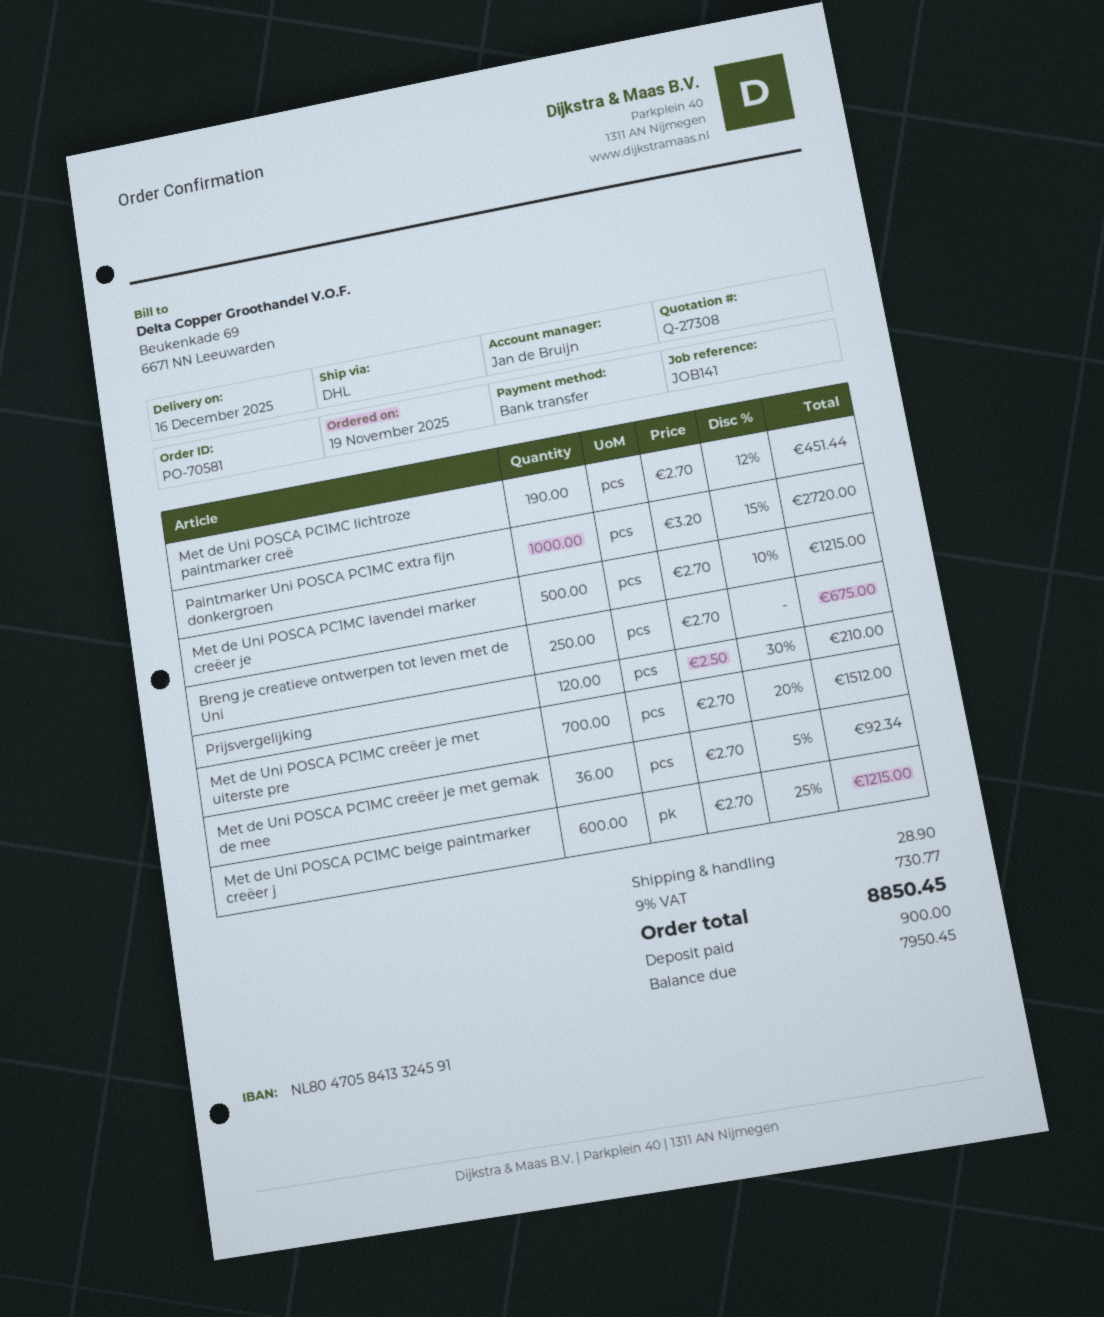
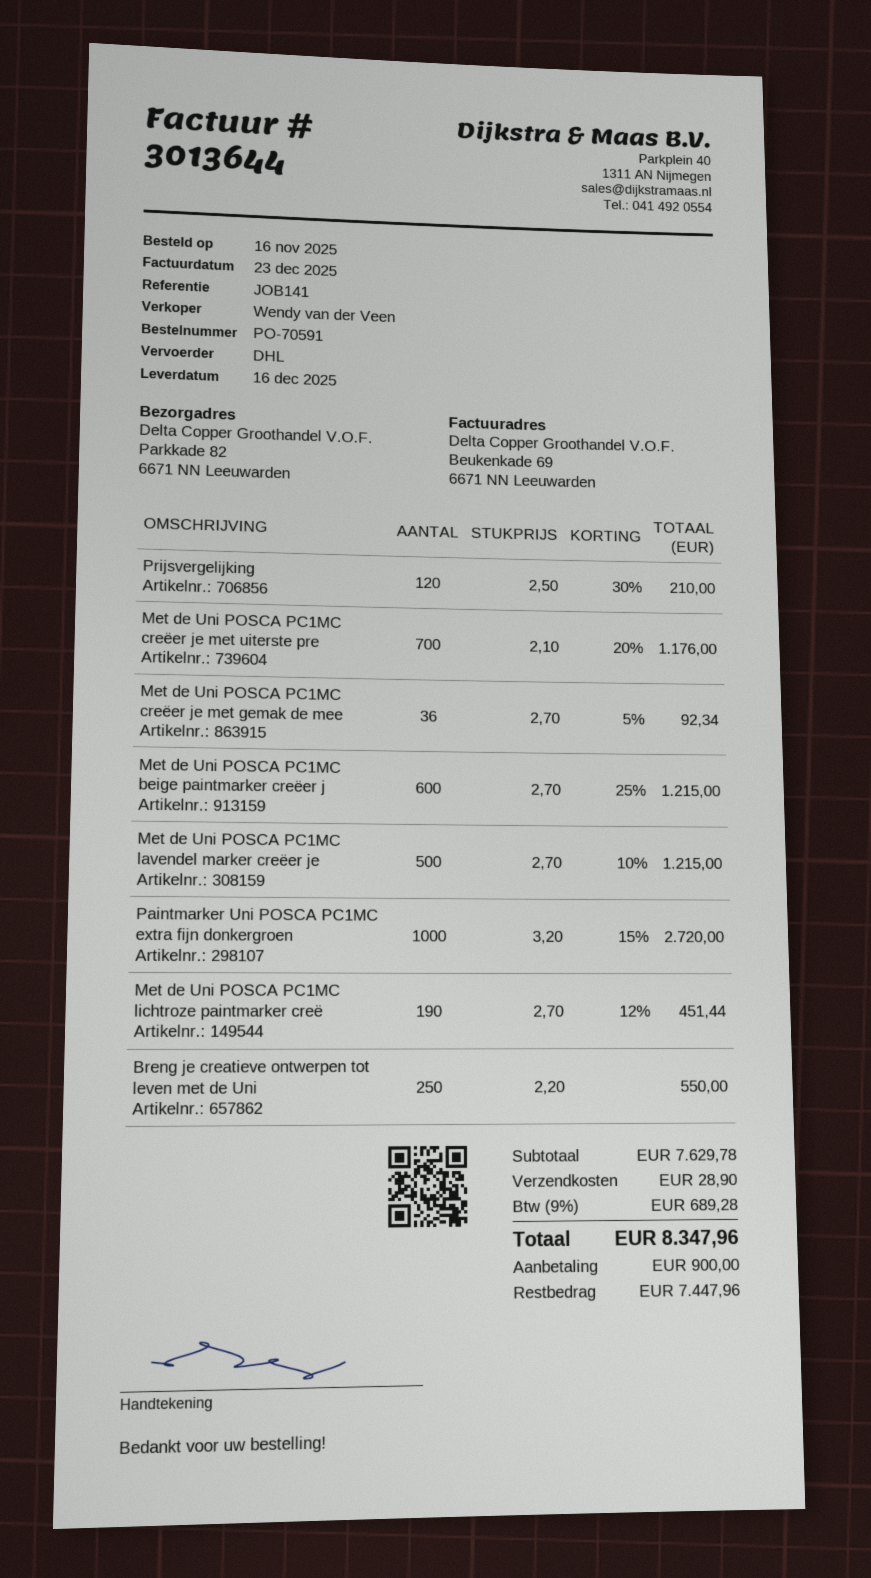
order number: PO-70581 -> PO-70591
order date: 2025-11-19 -> 2025-11-16
sales rep: Jan de Bruijn -> Wendy van der Veen
Breng je creatieve ontwerpen tot leven met de Uni: 250 x 2.70 = 675.00 -> 250 x 2.20 = 550.00
Met de Uni POSCA PC1MC creëer je met uiterste pre: 700 x 2.70 - 20% = 1512.00 -> 700 x 2.10 - 20% = 1176.00
tax: 9% = 730.77 -> 9% = 689.28
total: 8850.45 -> 8347.96
balance: 7950.45 -> 7447.96

